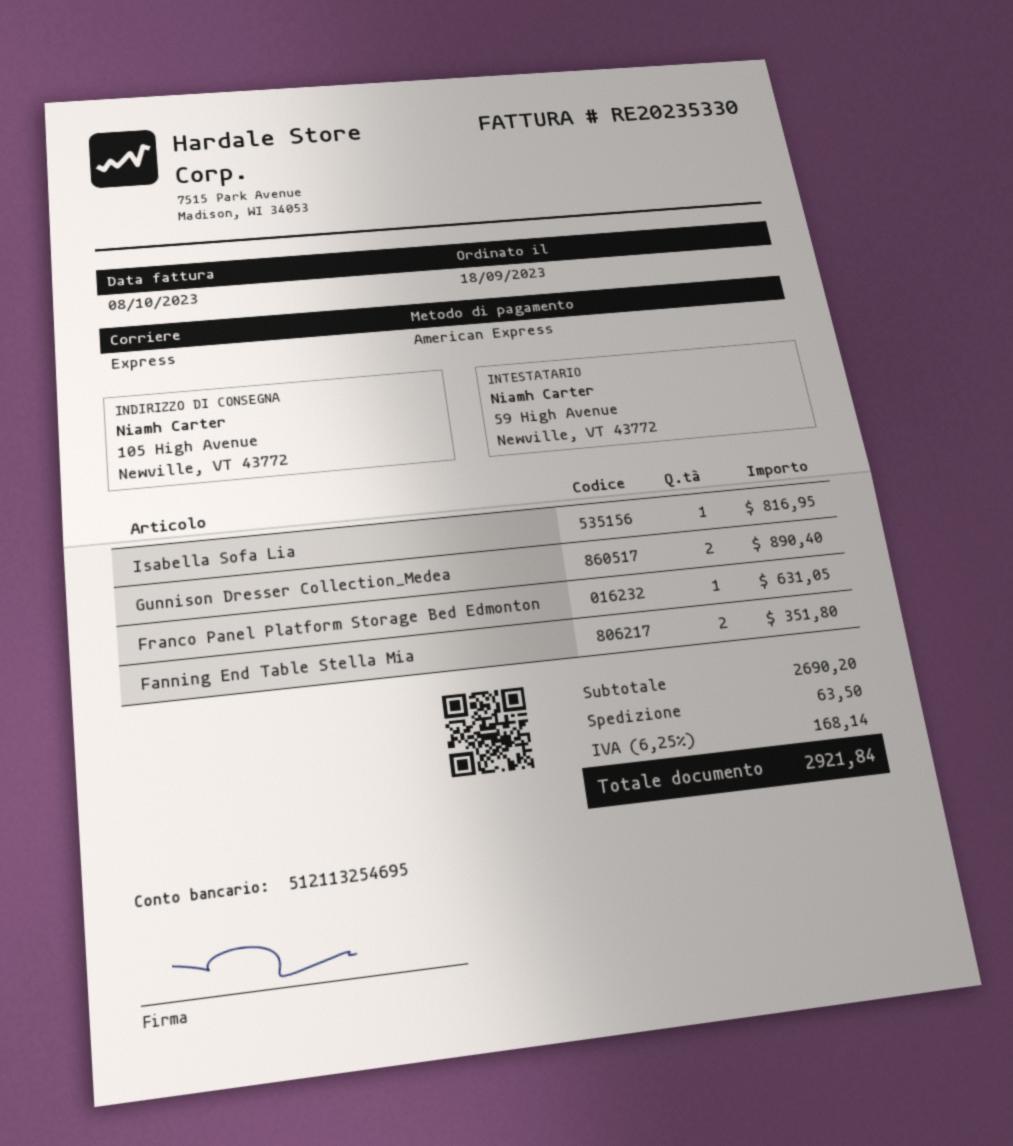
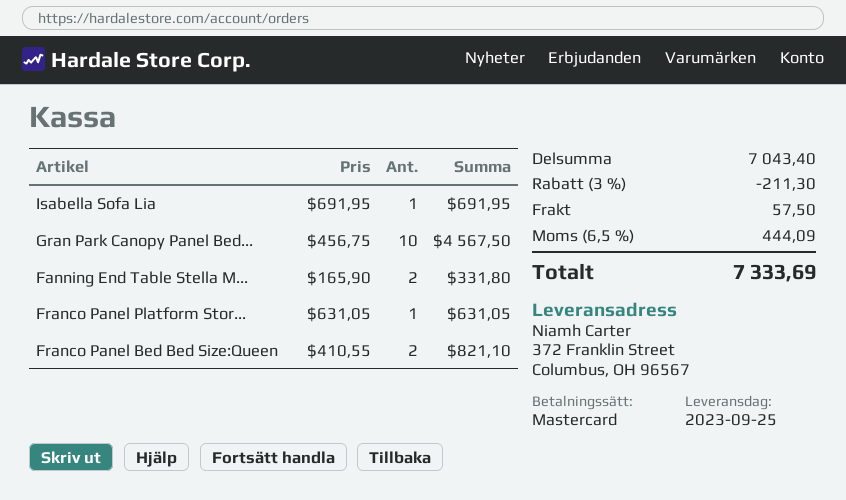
payment method: American Express -> Mastercard
ship to: 105 High Avenue, Newville, VT 43772 -> 372 Franklin Street, Columbus, OH 96567
Isabella Sofa Lia: 1 for 816.95 -> 1 for 691.95
Gunnison Dresser Collection_Medea: 2 for 890.40 -> none
Fanning End Table Stella Mia: 2 for 351.80 -> 2 for 331.80
Gran Park Canopy Panel Bed...: none -> 10 for 4567.50
Franco Panel Bed Bed Size:Queen: none -> 2 for 821.10
subtotal: 2690.20 -> 7043.40
discount: none -> 3% = 211.30
shipping: 63.50 -> 57.50
tax: 6.25% = 168.14 -> 6.5% = 444.09
total: 2921.84 -> 7333.69

